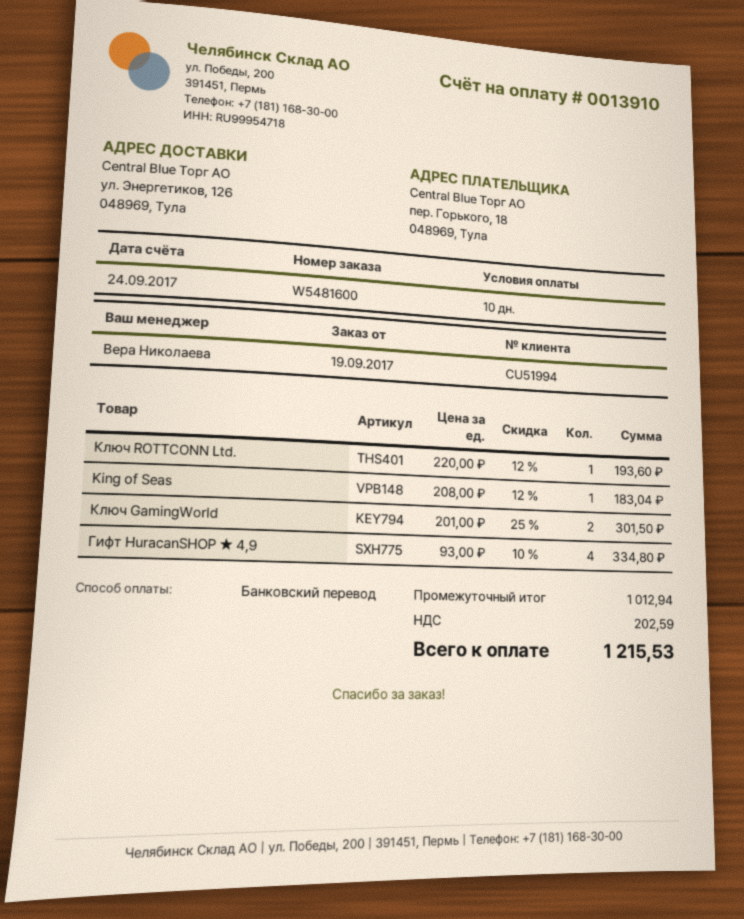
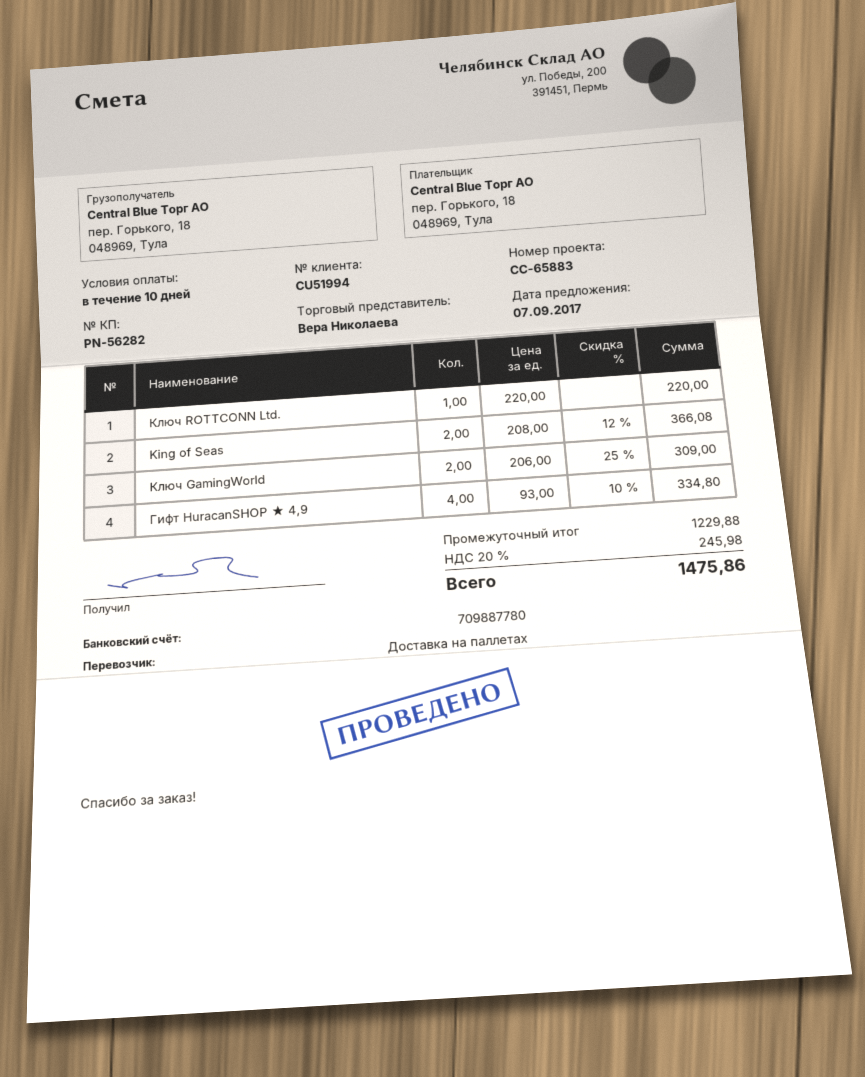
ship to: ул. Энергетиков, 126, 048969, Тула -> пер. Горького, 18, 048969, Тула
Ключ ROTTCONN Ltd.: 1 x 220.00 - 12% = 193.60 -> 1 x 220.00 = 220.00
King of Seas: 1 x 208.00 - 12% = 183.04 -> 2 x 208.00 - 12% = 366.08
Ключ GamingWorld: 2 x 201.00 - 25% = 301.50 -> 2 x 206.00 - 25% = 309.00
subtotal: 1012.94 -> 1229.88
tax: 202.59 -> 245.98
total: 1215.53 -> 1475.86

